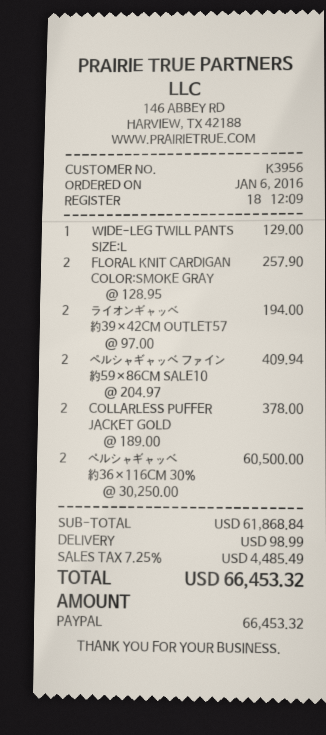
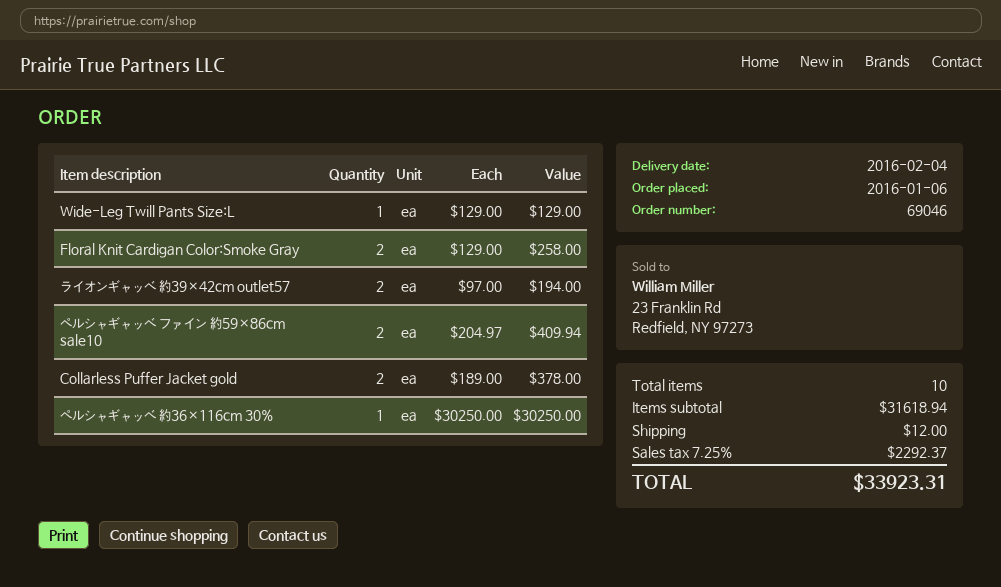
FLORAL KNIT CARDIGAN COLOR:SMOKE GRAY: 2 x 128.95 = 257.90 -> 2 x 129.00 = 258.00
ペルシャギャッベ 約36×116CM 30%: 2 x 30250.00 = 60500.00 -> 1 x 30250.00 = 30250.00
subtotal: 61868.84 -> 31618.94
shipping: 98.99 -> 12.00
tax: 7.25% = 4485.49 -> 7.25% = 2292.37
total: 66453.32 -> 33923.31

